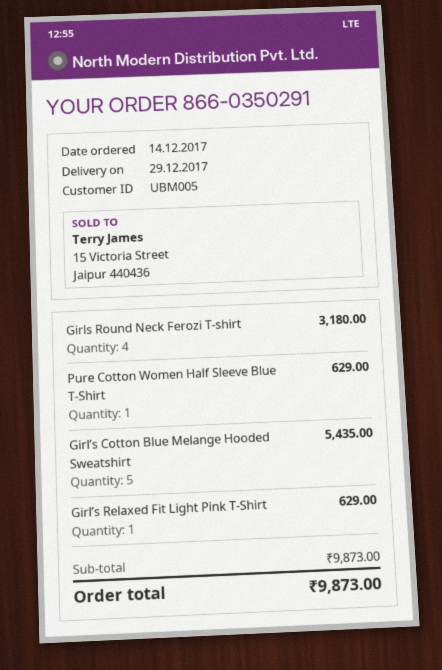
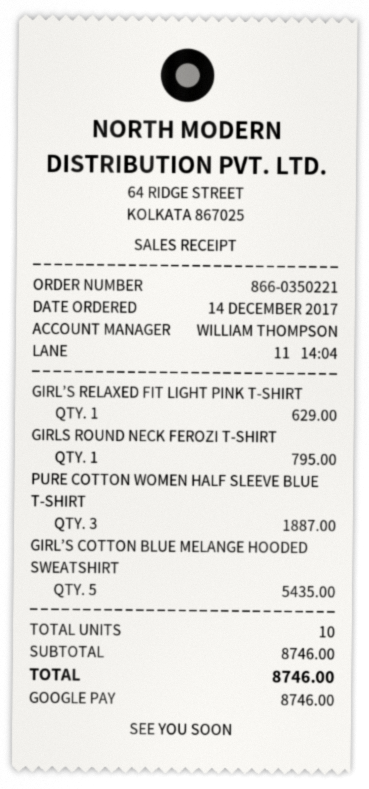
order number: 866-0350291 -> 866-0350221
Girls Round Neck Ferozi T-shirt: 4 for 3180.00 -> 1 for 795.00
Pure Cotton Women Half Sleeve Blue T-Shirt: 1 for 629.00 -> 3 for 1887.00
subtotal: 9873.00 -> 8746.00
total: 9873.00 -> 8746.00

